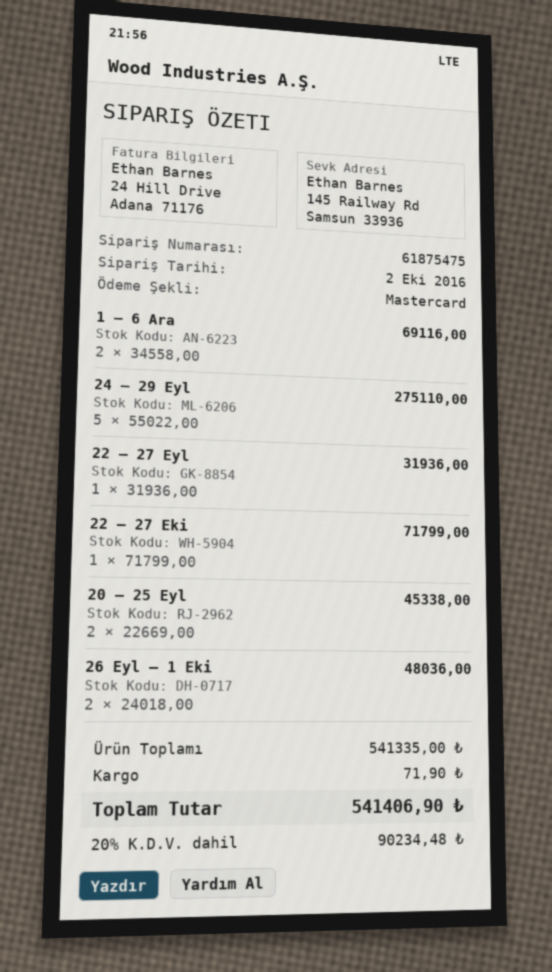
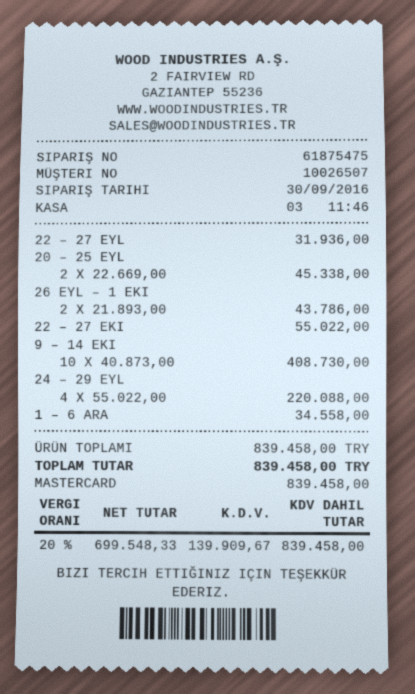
order date: 2016-10-02 -> 2016-09-30
1 – 6 Ara: 2 x 34558.00 = 69116.00 -> 1 x 34558.00 = 34558.00
24 – 29 Eyl: 5 x 55022.00 = 275110.00 -> 4 x 55022.00 = 220088.00
22 – 27 Eki: 1 x 71799.00 = 71799.00 -> 1 x 55022.00 = 55022.00
26 Eyl – 1 Eki: 2 x 24018.00 = 48036.00 -> 2 x 21893.00 = 43786.00
9 – 14 EKI: none -> 10 x 40873.00 = 408730.00
subtotal: 541335.00 -> 839458.00
shipping: 71.90 -> none
tax: 20% = 90234.48 -> 20% = 139909.67
total: 541406.90 -> 839458.00

